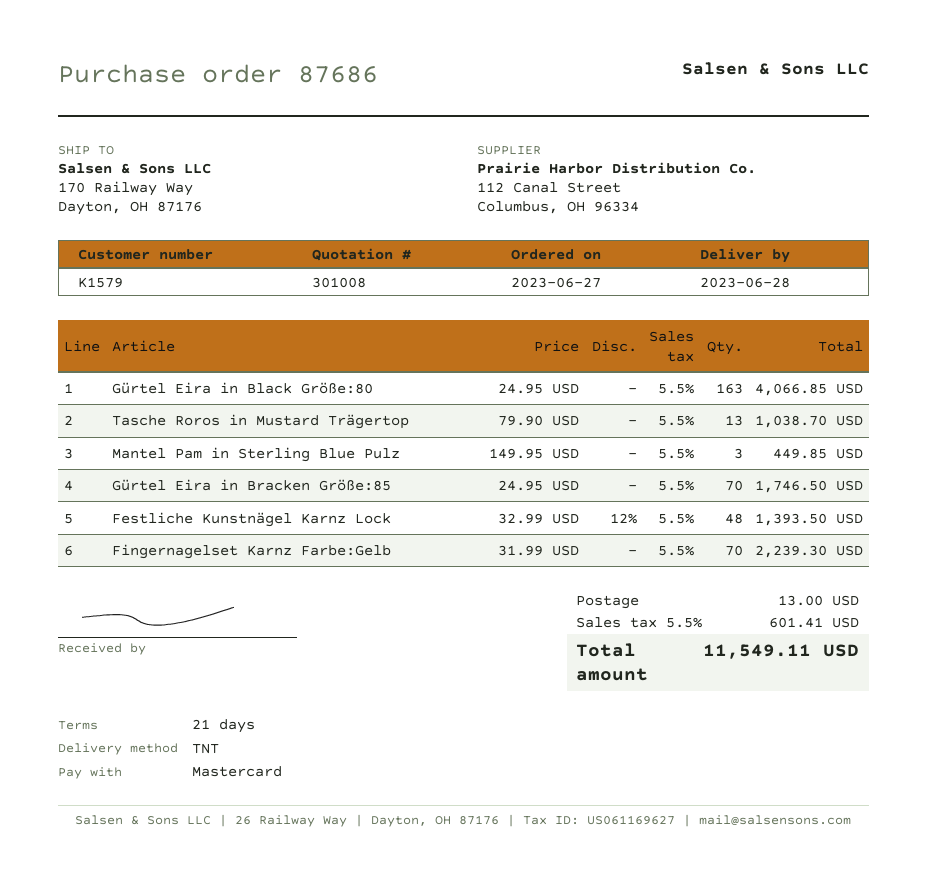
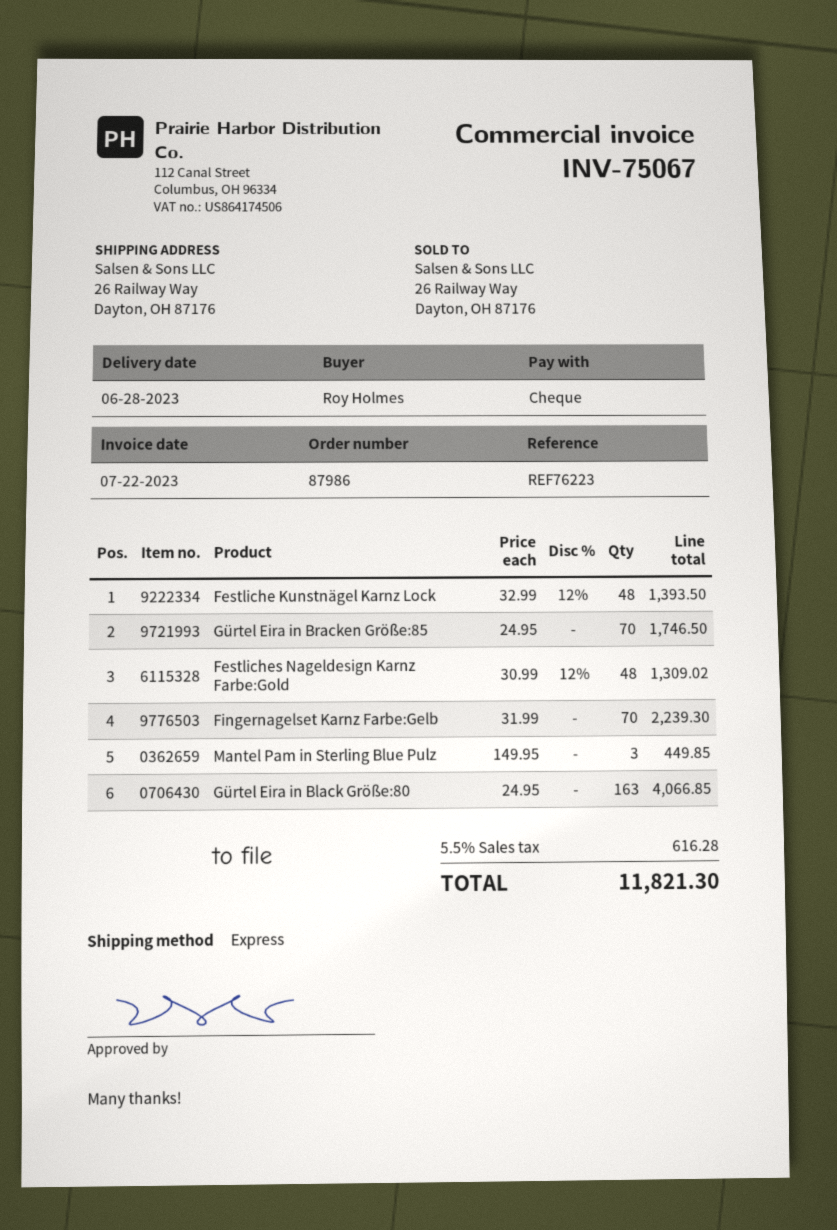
order number: 87686 -> 87986
payment method: Mastercard -> cheque
shipping method: TNT -> express
ship to: 170 Railway Way, Dayton, OH 87176 -> 26 Railway Way, Dayton, OH 87176
Tasche Roros in Mustard Trägertop: 13 x 79.90 = 1038.70 -> none
Festliches Nageldesign Karnz Farbe:Gold: none -> 48 x 30.99 - 12% = 1309.02
shipping: 13.00 -> none
tax: 5.5% = 601.41 -> 5.5% = 616.28
total: 11549.11 -> 11821.30

